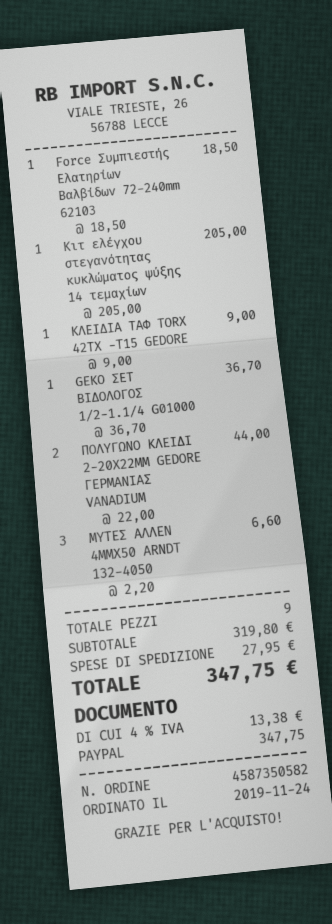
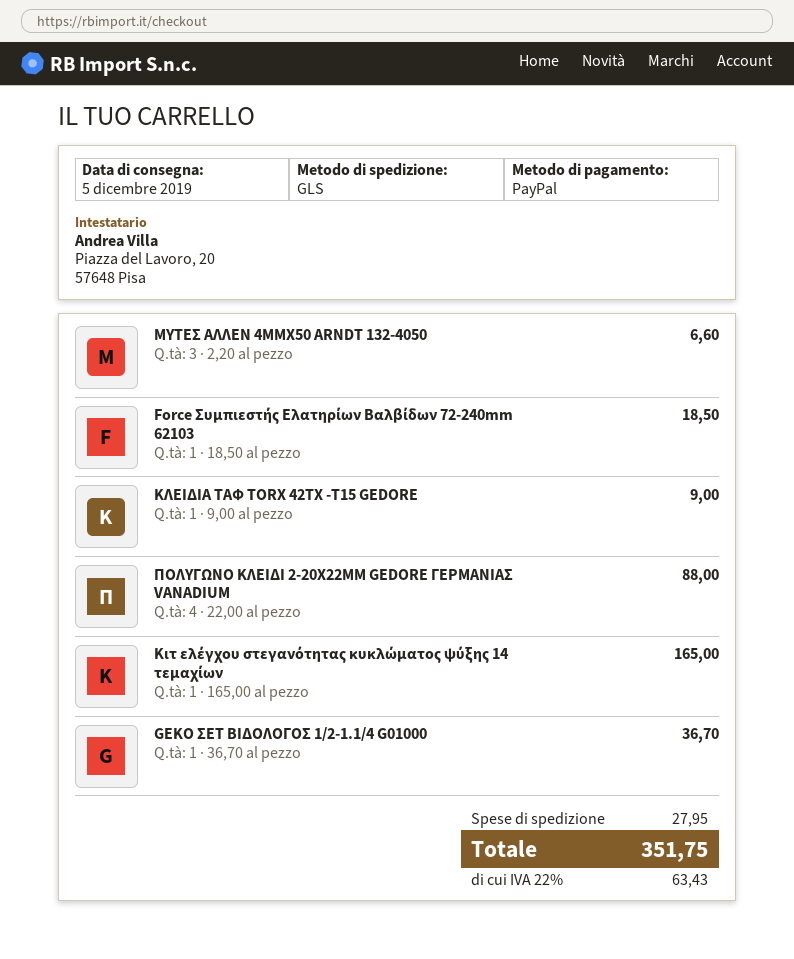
Κιτ ελέγχου στεγανότητας κυκλώματος ψύξης 14 τεμαχίων: 1 x 205.00 = 205.00 -> 1 x 165.00 = 165.00
ΠΟΛΥΓΩΝΟ ΚΛΕΙΔΙ 2-20Χ22ΜΜ GEDORE ΓΕΡΜΑΝΙΑΣ VANADIUM: 2 x 22.00 = 44.00 -> 4 x 22.00 = 88.00
tax: 4% = 13.38 -> 22% = 63.43
total: 347.75 -> 351.75

